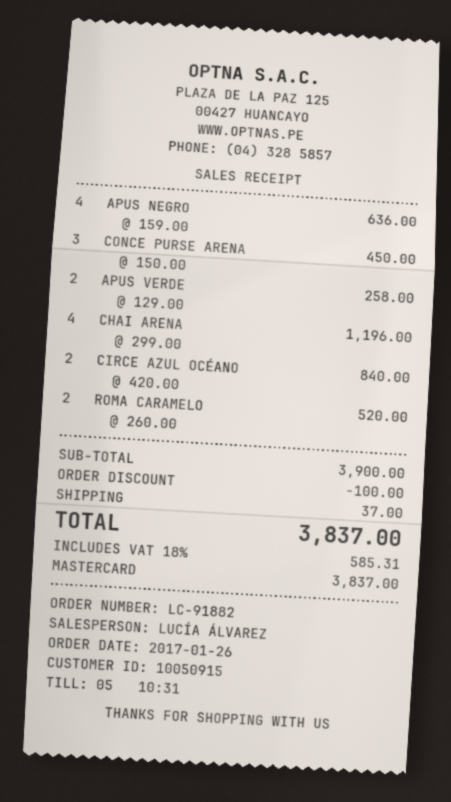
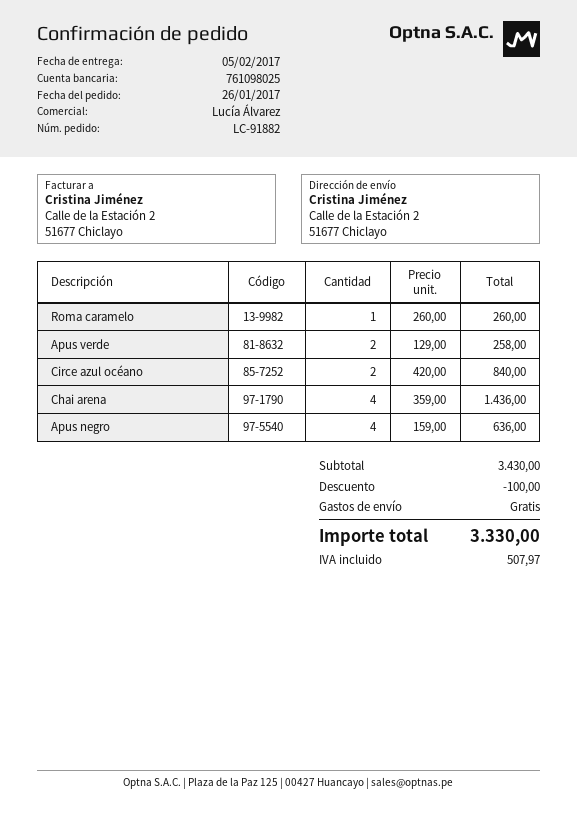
CONCE PURSE ARENA: 3 x 150.00 = 450.00 -> none
CHAI ARENA: 4 x 299.00 = 1196.00 -> 4 x 359.00 = 1436.00
ROMA CARAMELO: 2 x 260.00 = 520.00 -> 1 x 260.00 = 260.00
subtotal: 3900.00 -> 3430.00
shipping: 37.00 -> 0.00
tax: 585.31 -> 507.97
total: 3837.00 -> 3330.00

